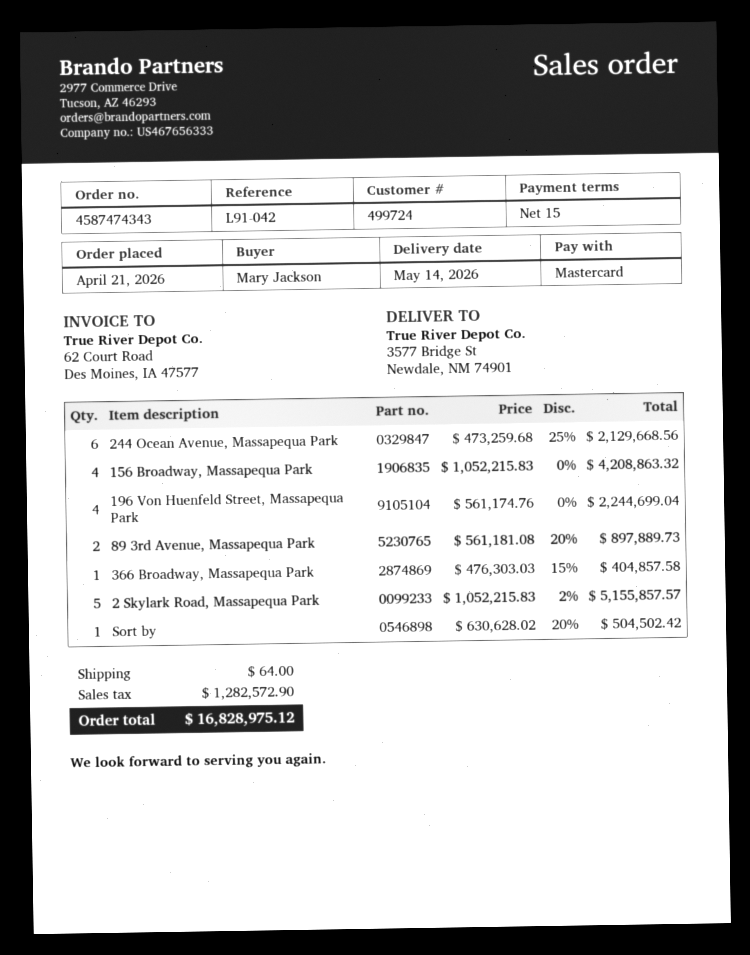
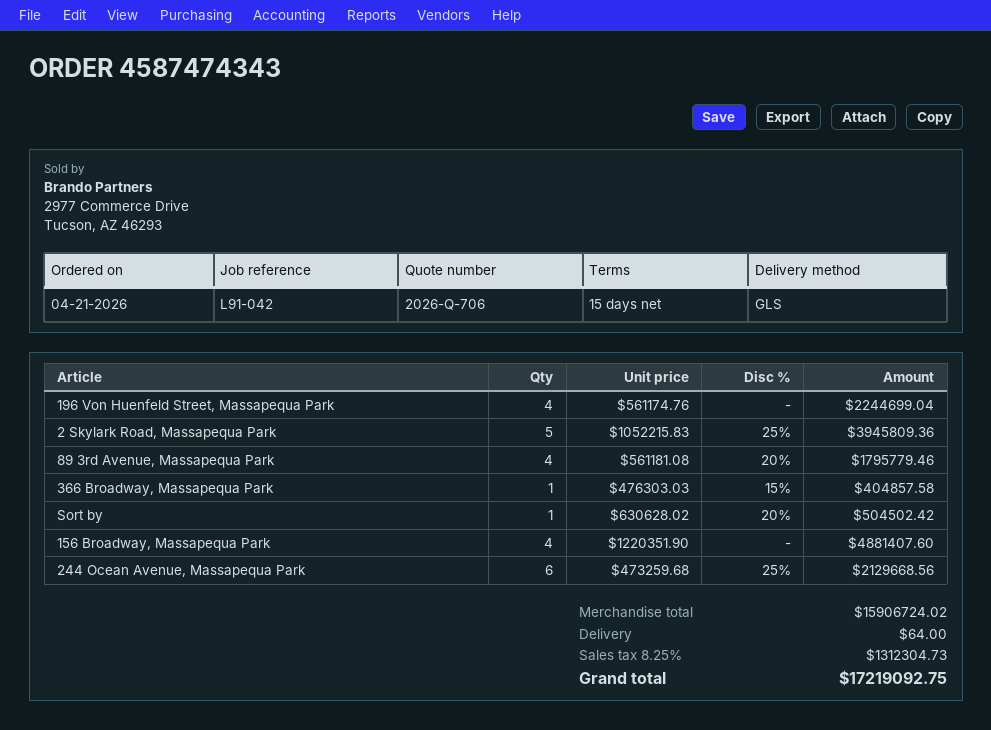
156 Broadway, Massapequa Park: 4 x 1052215.83 = 4208863.32 -> 4 x 1220351.90 = 4881407.60
89 3rd Avenue, Massapequa Park: 2 x 561181.08 - 20% = 897889.73 -> 4 x 561181.08 - 20% = 1795779.46
2 Skylark Road, Massapequa Park: 5 x 1052215.83 - 2% = 5155857.57 -> 5 x 1052215.83 - 25% = 3945809.36
tax: 1282572.90 -> 1312304.73
total: 16828975.12 -> 17219092.75

